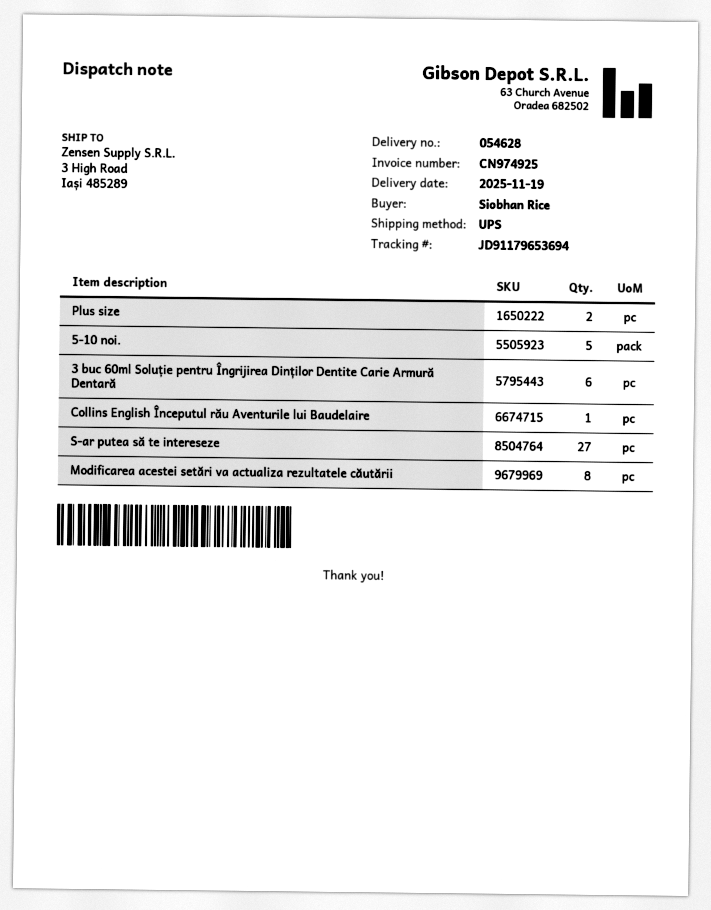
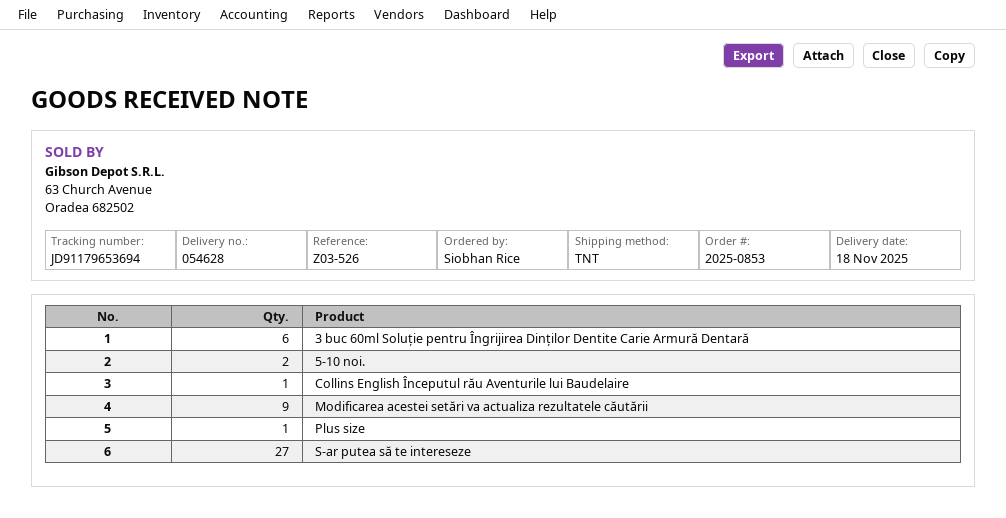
delivery date: 2025-11-19 -> 2025-11-18
shipping method: UPS -> TNT
Plus size: 2 -> 1
5-10 noi.: 5 -> 2
Modificarea acestei setări va actualiza rezultatele căutării: 8 -> 9

